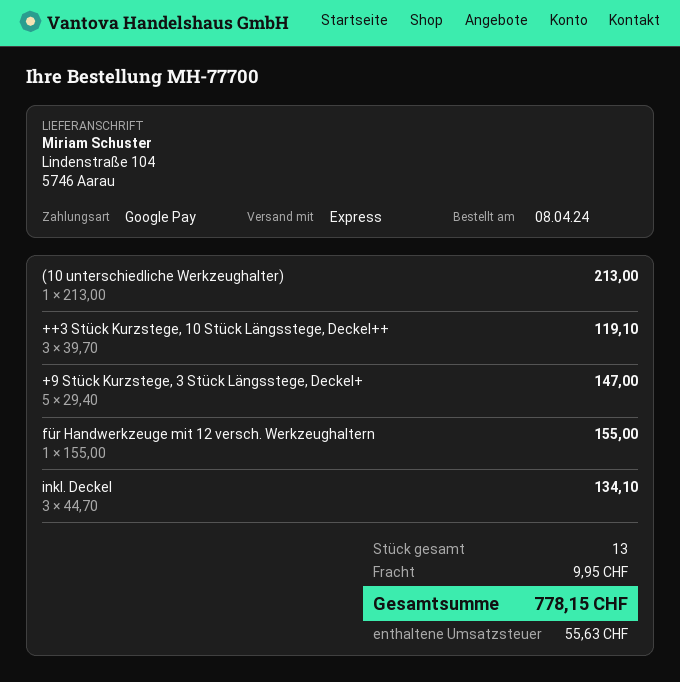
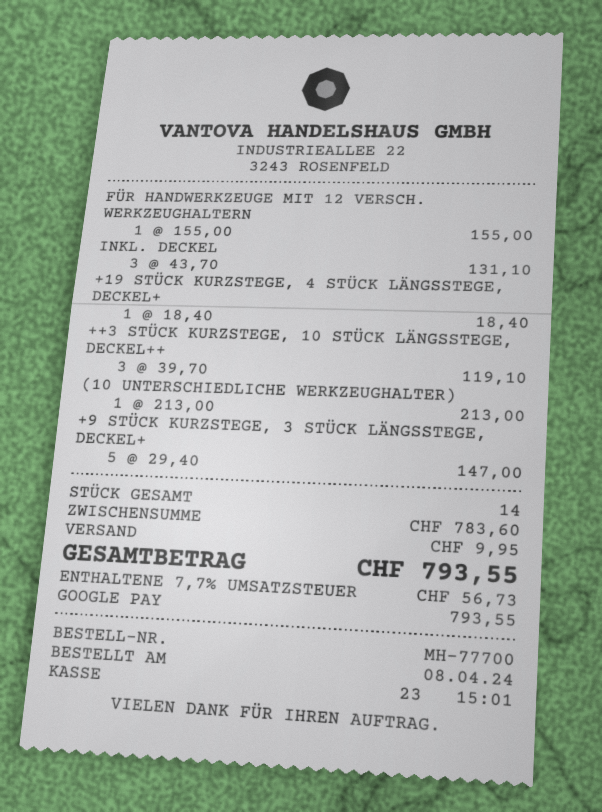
inkl. Deckel: 3 x 44.70 = 134.10 -> 3 x 43.70 = 131.10
+19 STÜCK KURZSTEGE, 4 STÜCK LÄNGSSTEGE, DECKEL+: none -> 1 x 18.40 = 18.40
total quantity: 13 -> 14
tax: 55.63 -> 56.73
total: 778.15 -> 793.55

